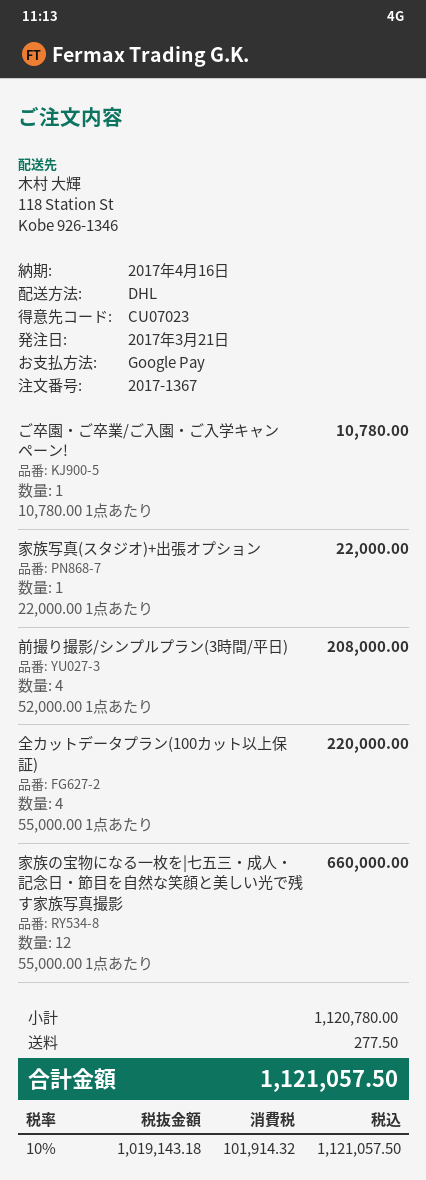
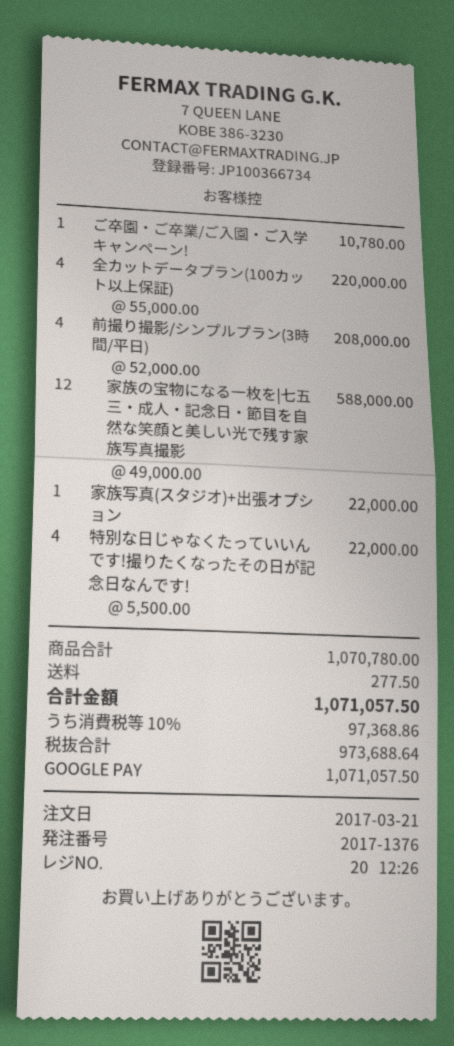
order number: 2017-1367 -> 2017-1376
家族の宝物になる一枚を|七五三・成人・記念日・節目を自然な笑顔と美しい光で残す家族写真撮影: 12 x 55000.00 = 660000.00 -> 12 x 49000.00 = 588000.00
特別な日じゃなくたっていいんです!撮りたくなったその日が記念日なんです!: none -> 4 x 5500.00 = 22000.00
subtotal: 1120780.00 -> 1070780.00
net: 1019143.18 -> 973688.64
tax: 10% = 101914.32 -> 10% = 97368.86
total: 1121057.50 -> 1071057.50

